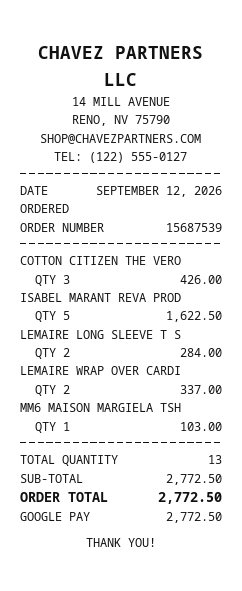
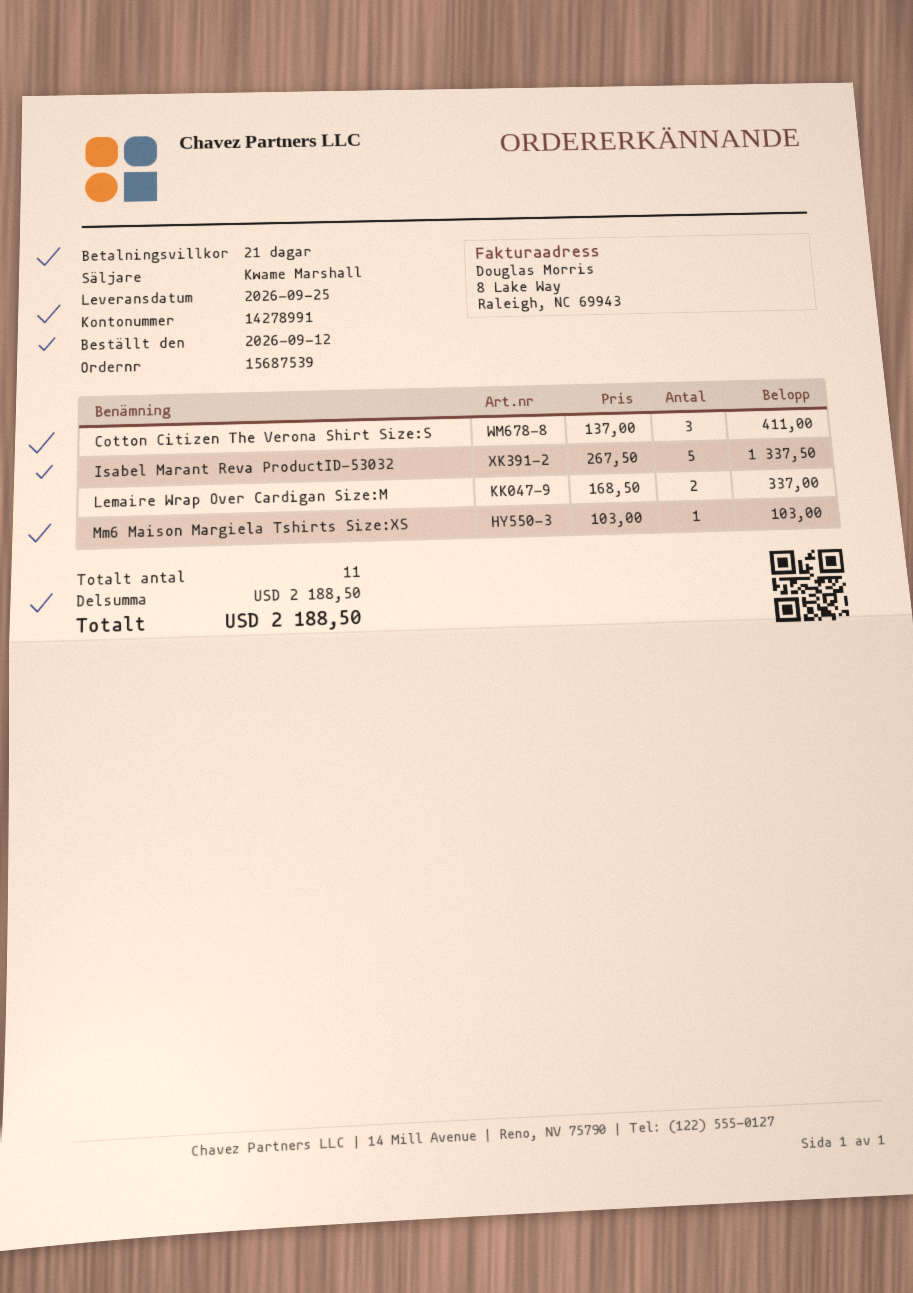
COTTON CITIZEN THE VERO: 3 for 426.00 -> 3 for 411.00
ISABEL MARANT REVA PROD: 5 for 1622.50 -> 5 for 1337.50
LEMAIRE LONG SLEEVE T S: 2 for 284.00 -> none
total quantity: 13 -> 11
subtotal: 2772.50 -> 2188.50
total: 2772.50 -> 2188.50

